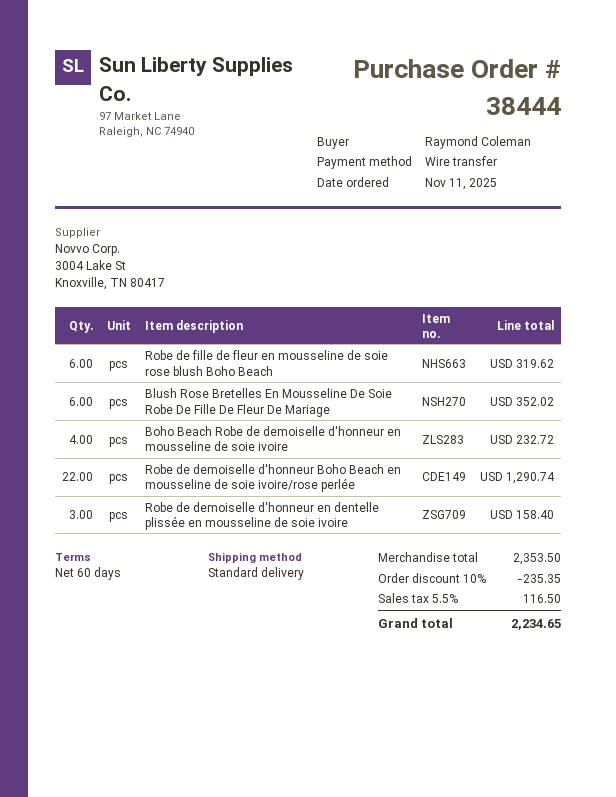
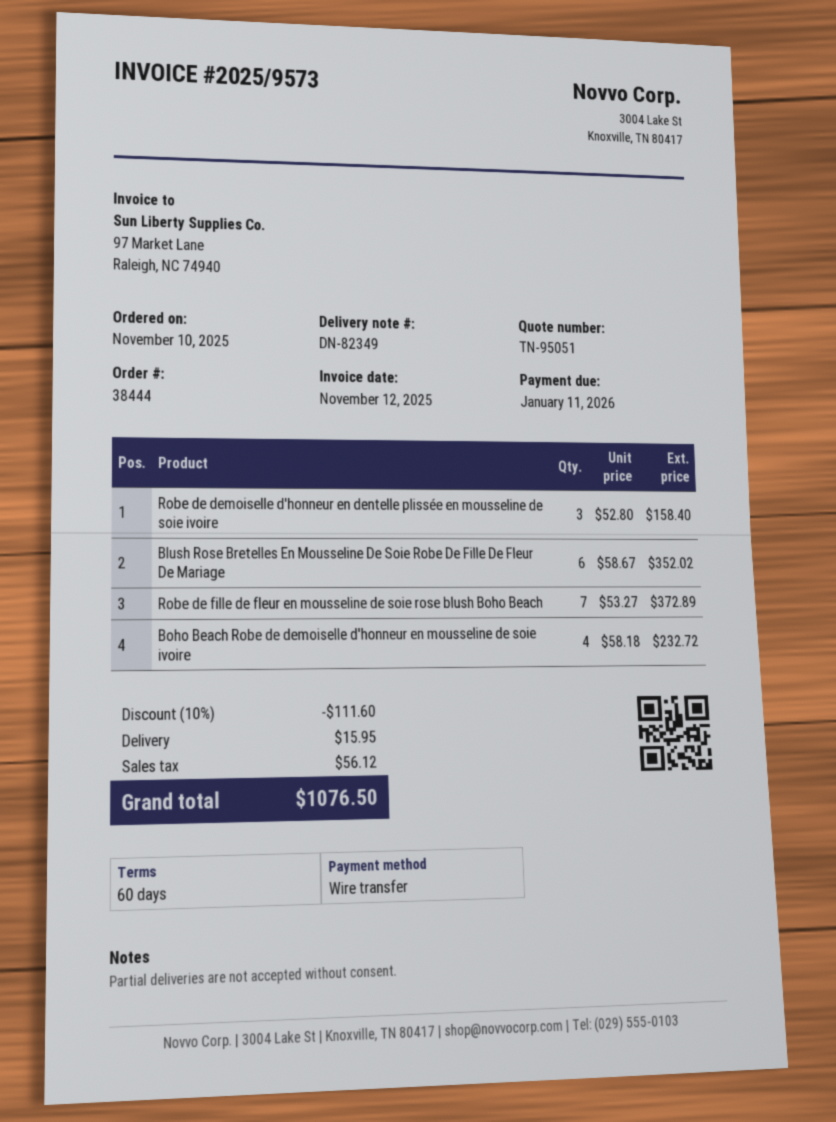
order date: 2025-11-11 -> 2025-11-10
Robe de fille de fleur en mousseline de soie rose blush Boho Beach: 6 for 319.62 -> 7 for 372.89
Robe de demoiselle d'honneur Boho Beach en mousseline de soie ivoire/rose perlée: 22 for 1290.74 -> none
discount: 10% = 235.35 -> 10% = 111.60
shipping: none -> 15.95
tax: 116.50 -> 56.12
total: 2234.65 -> 1076.50

